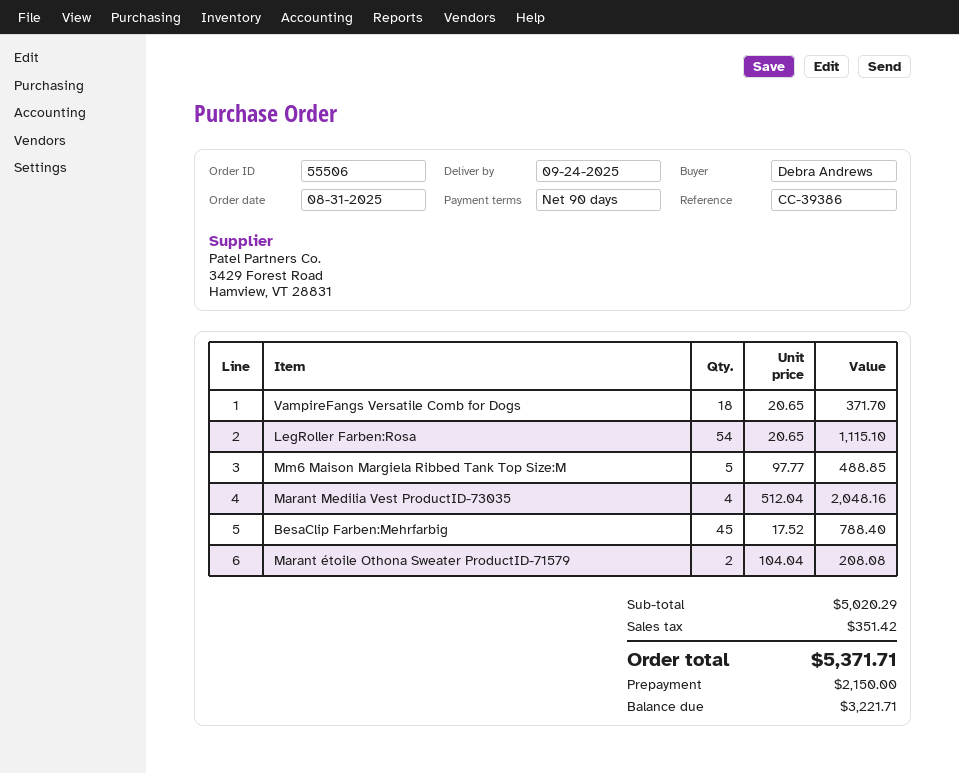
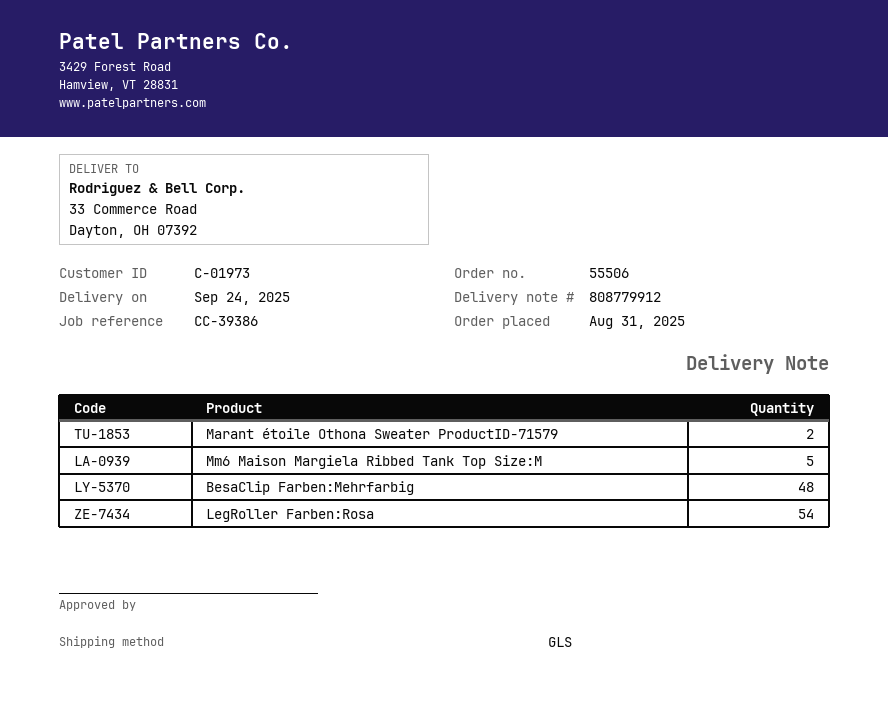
VampireFangs Versatile Comb for Dogs: 18 -> none
Marant Medilia Vest ProductID-73035: 4 -> none
BesaClip Farben:Mehrfarbig: 45 -> 48

